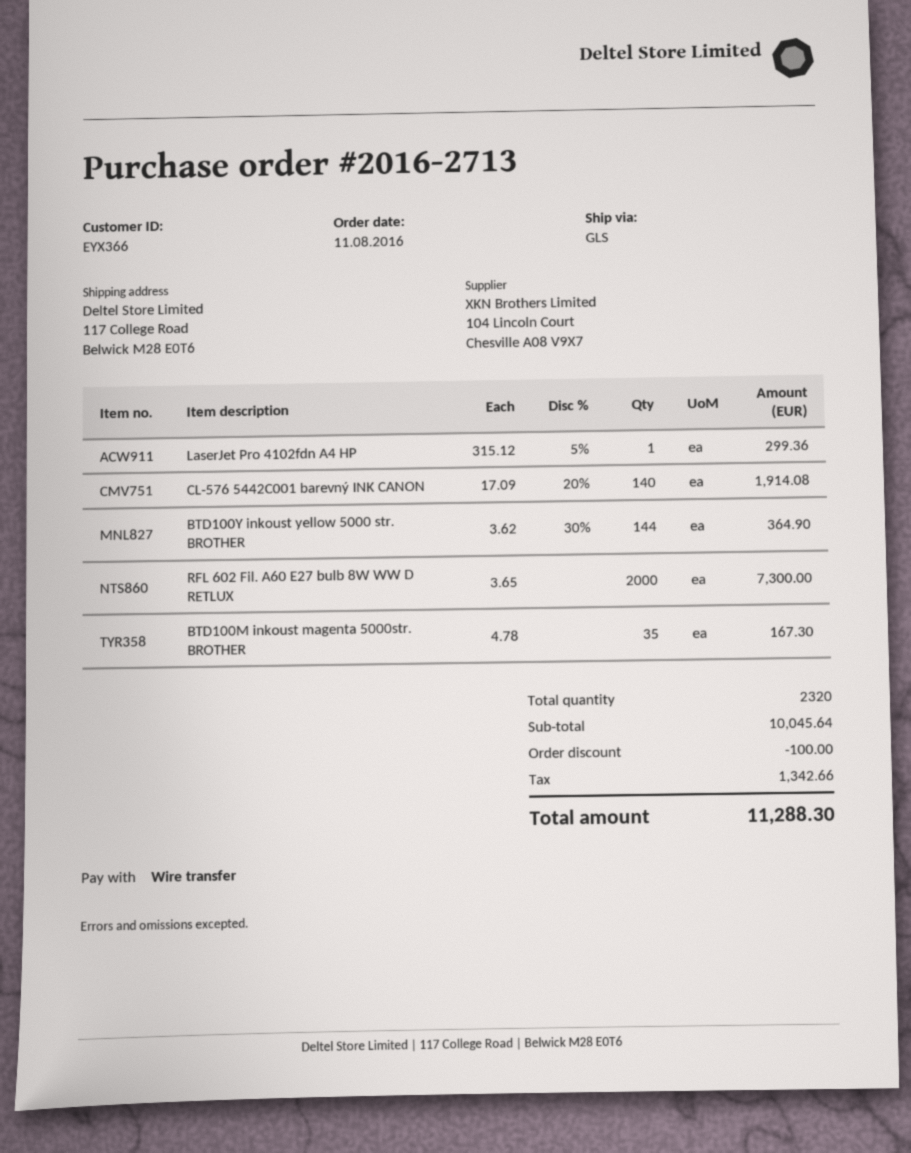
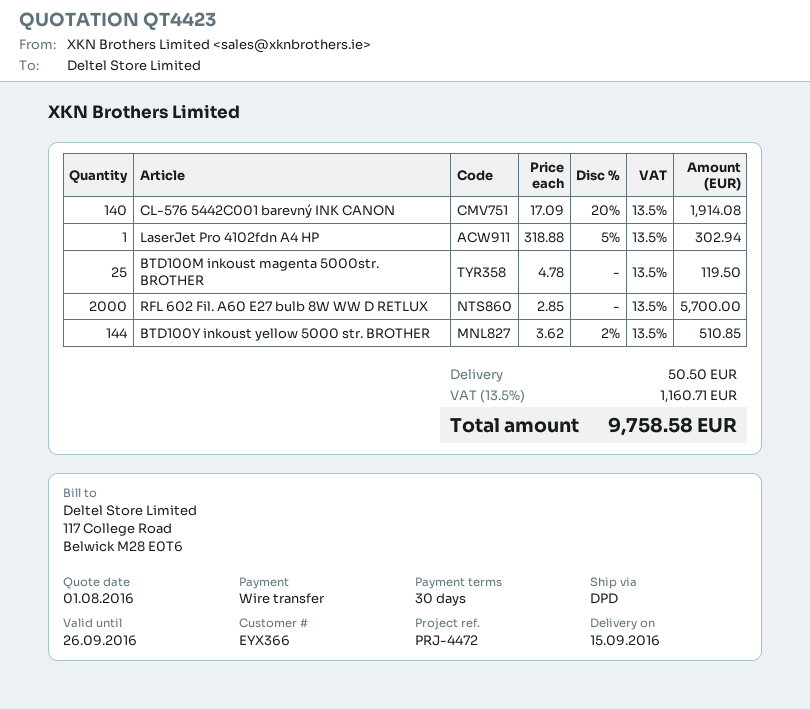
shipping method: GLS -> DPD
LaserJet Pro 4102fdn A4 HP: 1 x 315.12 - 5% = 299.36 -> 1 x 318.88 - 5% = 302.94
BTD100Y inkoust yellow 5000 str. BROTHER: 144 x 3.62 - 30% = 364.90 -> 144 x 3.62 - 2% = 510.85
RFL 602 Fil. A60 E27 bulb 8W WW D RETLUX: 2000 x 3.65 = 7300.00 -> 2000 x 2.85 = 5700.00
BTD100M inkoust magenta 5000str. BROTHER: 35 x 4.78 = 167.30 -> 25 x 4.78 = 119.50
discount: 100.00 -> none
shipping: none -> 50.50
tax: 1342.66 -> 1160.71
total: 11288.30 -> 9758.58

